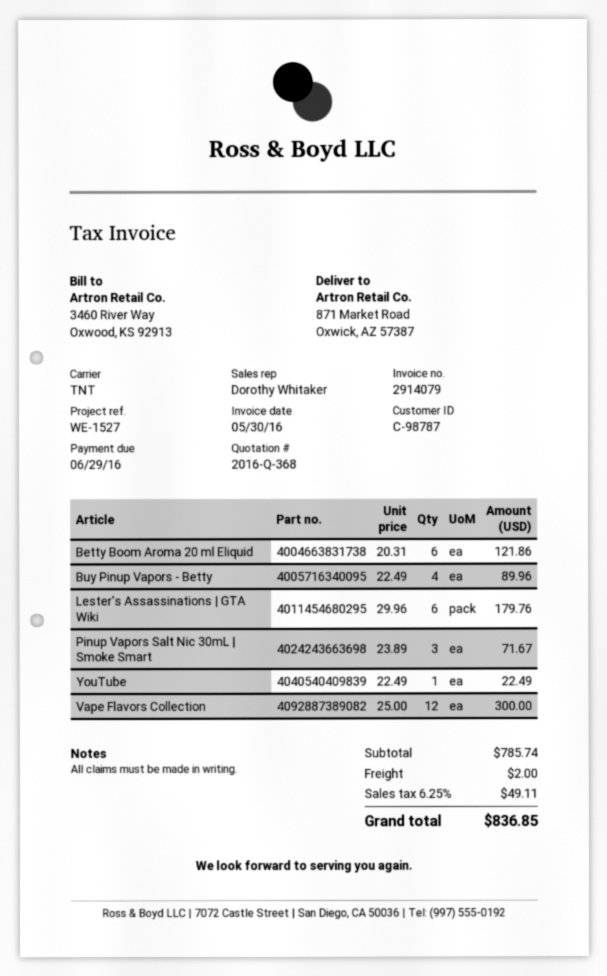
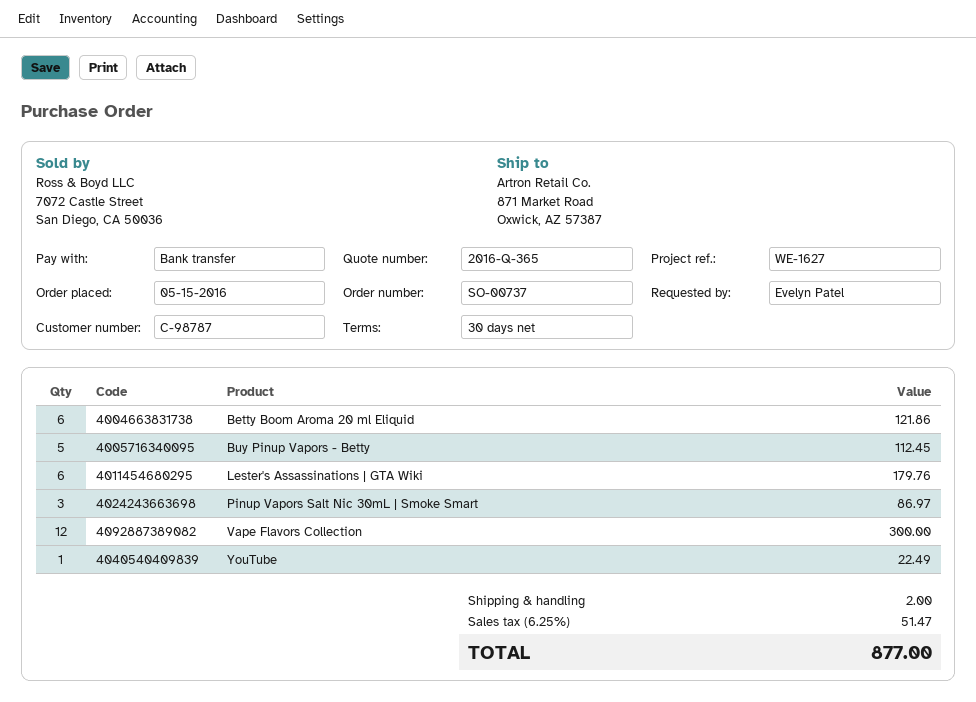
quote number: 2016-Q-368 -> 2016-Q-365
reference: WE-1527 -> WE-1627
Buy Pinup Vapors - Betty: 4 for 89.96 -> 5 for 112.45
Pinup Vapors Salt Nic 30mL | Smoke Smart: 3 for 71.67 -> 3 for 86.97
tax: 6.25% = 49.11 -> 6.25% = 51.47
total: 836.85 -> 877.00

